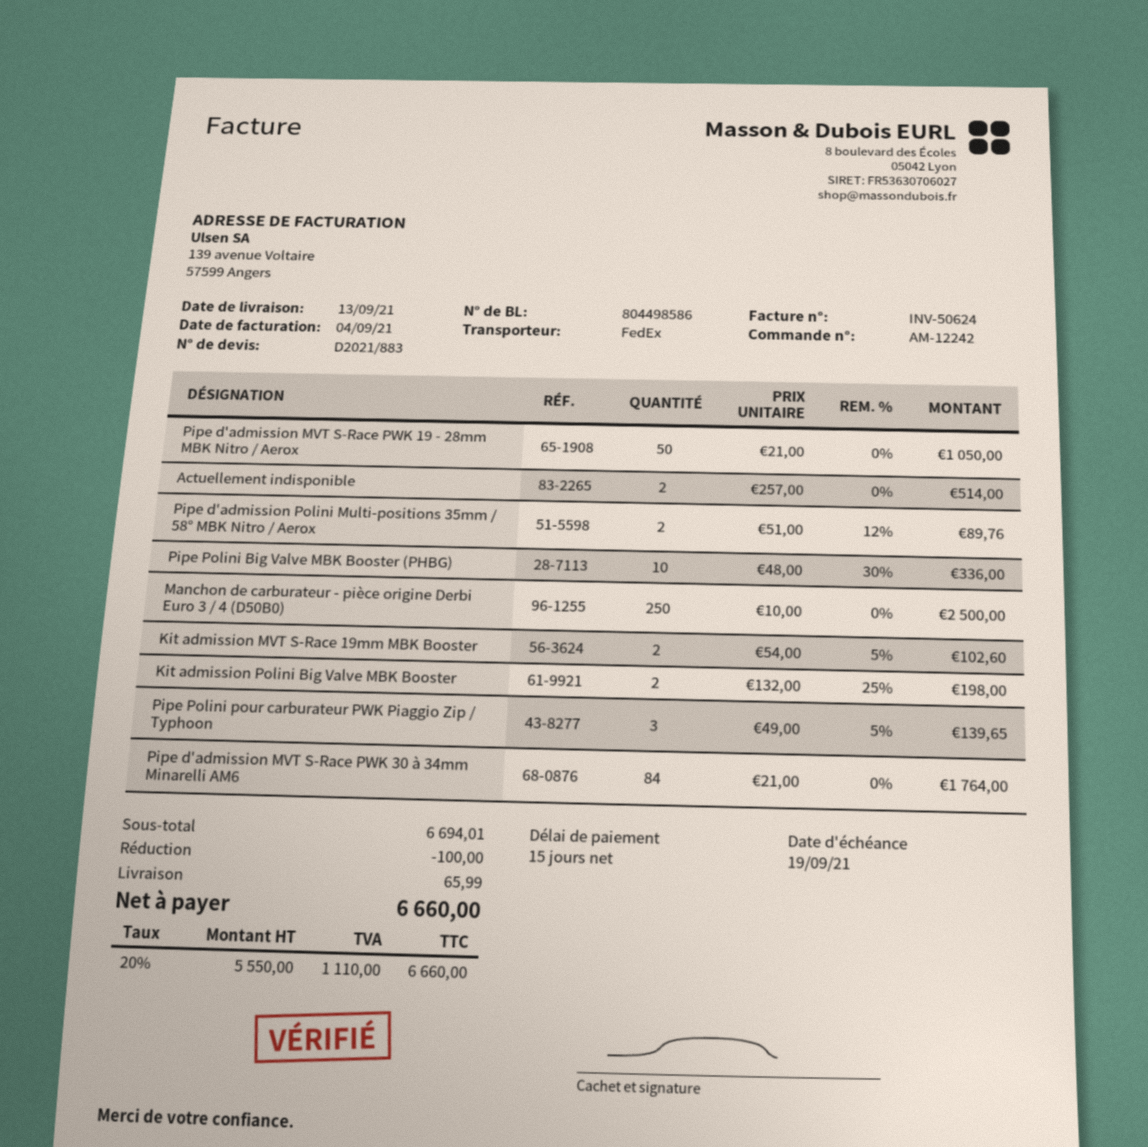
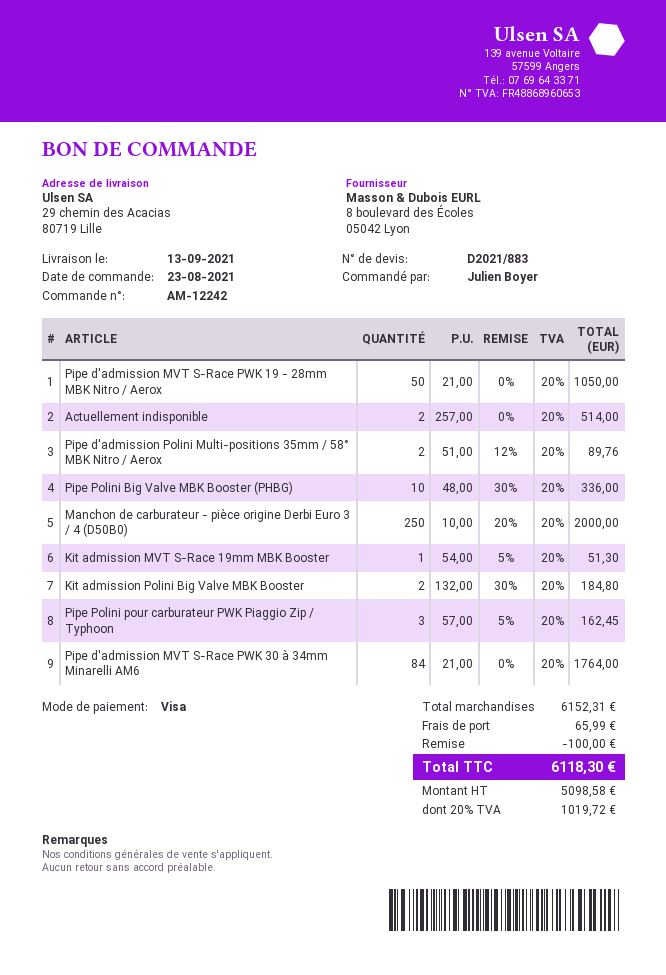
Manchon de carburateur - pièce origine Derbi Euro 3 / 4 (D50B0): 250 x 10.00 = 2500.00 -> 250 x 10.00 - 20% = 2000.00
Kit admission MVT S-Race 19mm MBK Booster: 2 x 54.00 - 5% = 102.60 -> 1 x 54.00 - 5% = 51.30
Kit admission Polini Big Valve MBK Booster: 2 x 132.00 - 25% = 198.00 -> 2 x 132.00 - 30% = 184.80
Pipe Polini pour carburateur PWK Piaggio Zip / Typhoon: 3 x 49.00 - 5% = 139.65 -> 3 x 57.00 - 5% = 162.45
subtotal: 6694.01 -> 6152.31
net: 5550.00 -> 5098.58
tax: 20% = 1110.00 -> 20% = 1019.72
total: 6660.00 -> 6118.30

